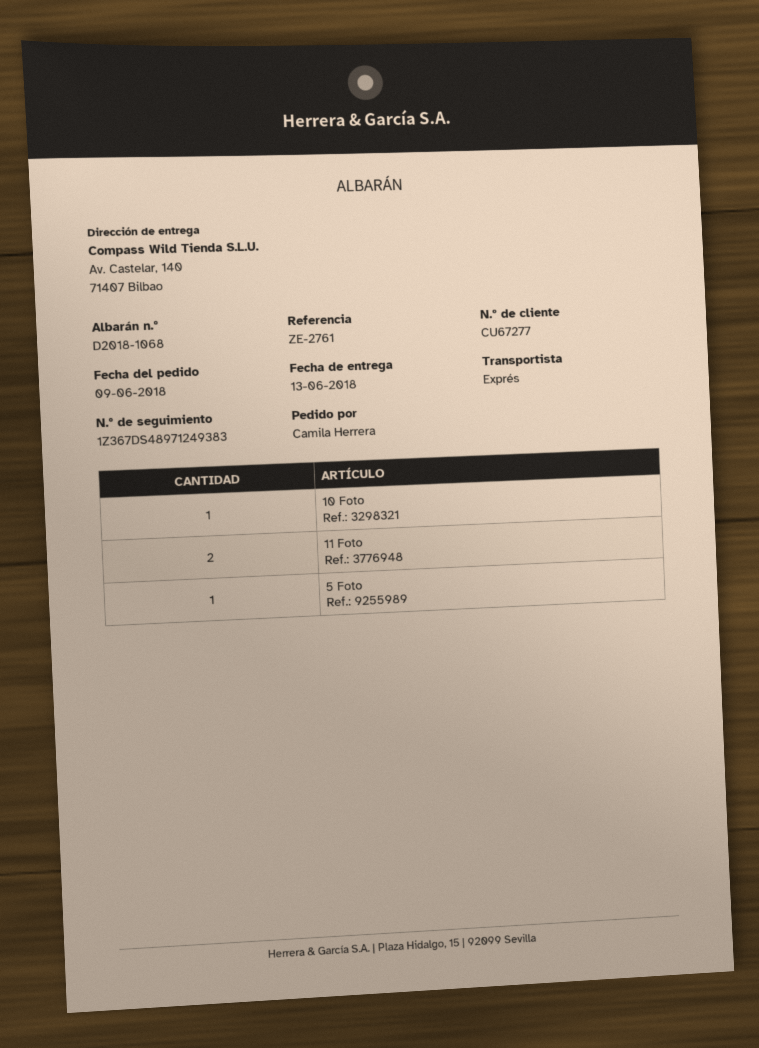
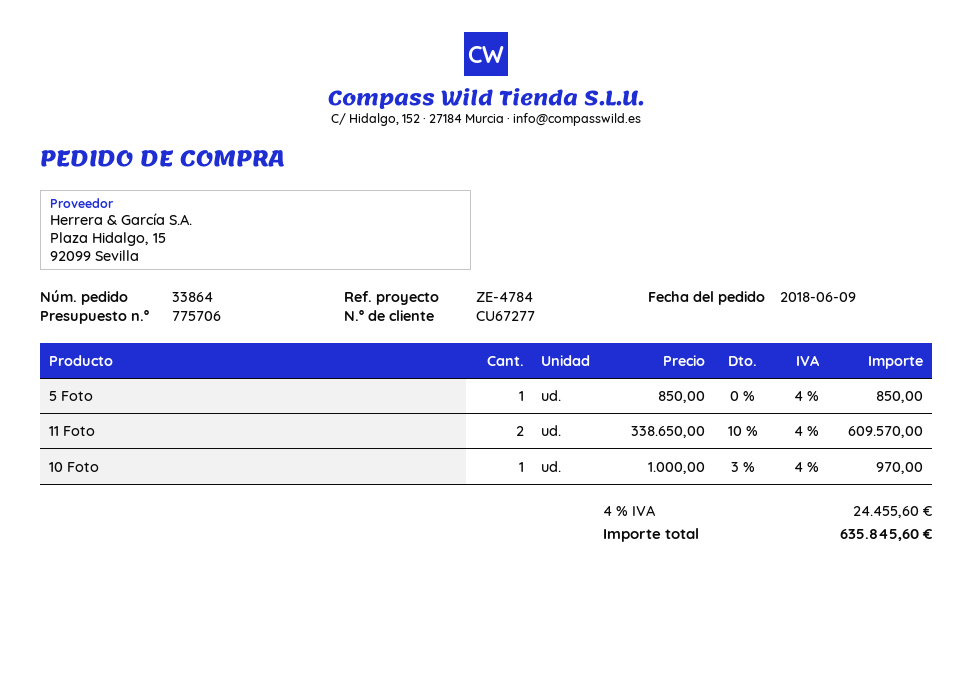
reference: ZE-2761 -> ZE-4784

